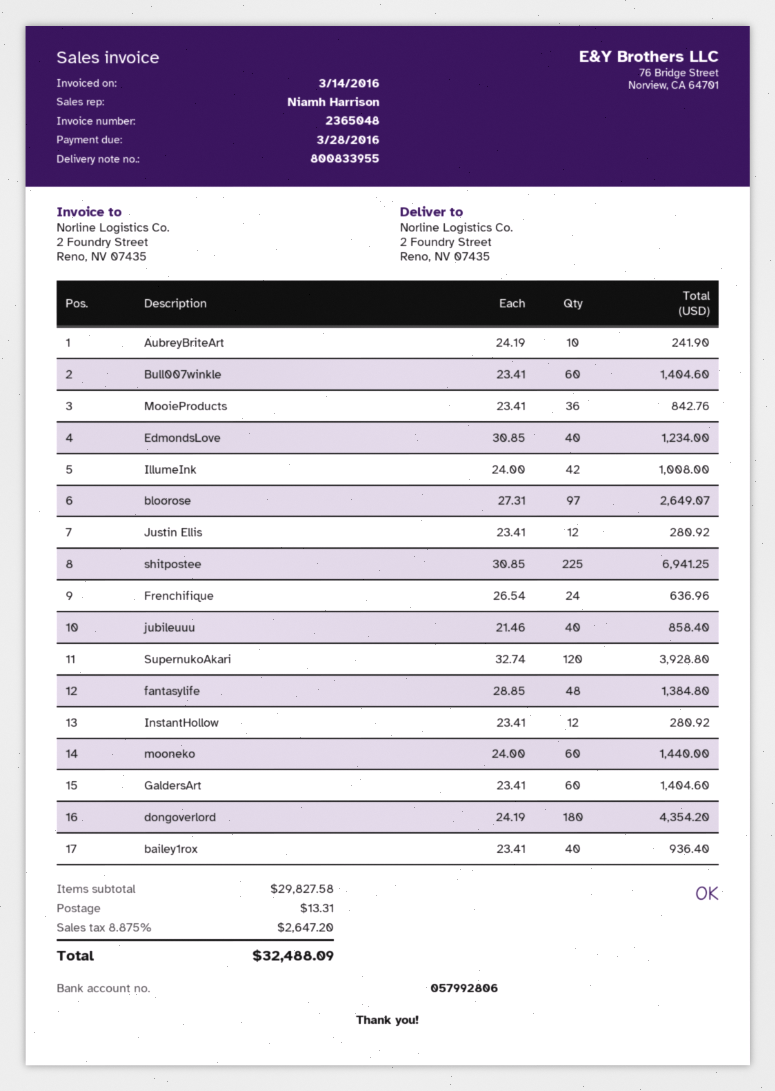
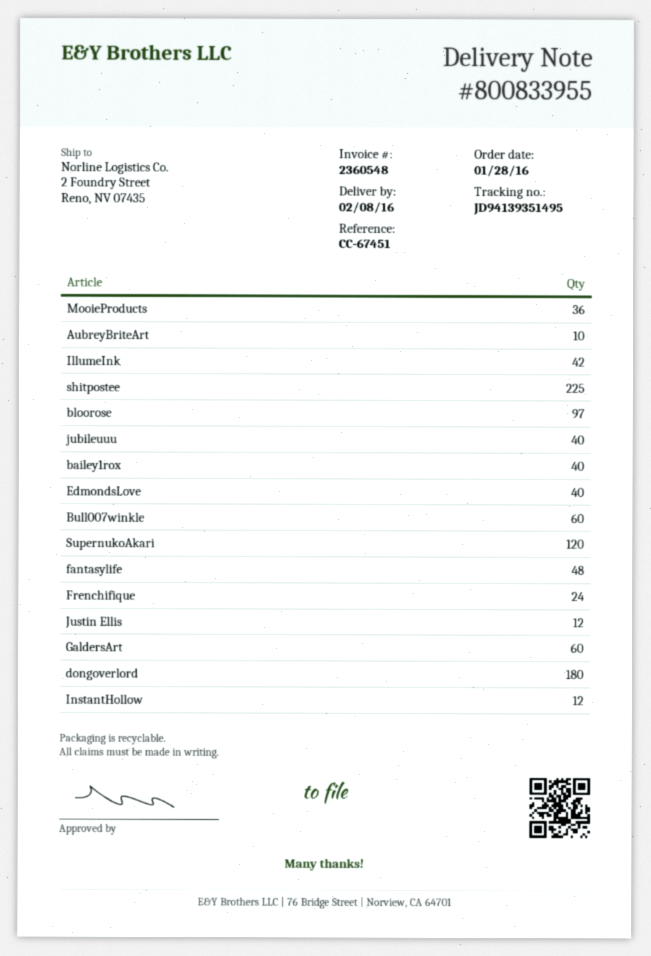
invoice number: 2365048 -> 2360548
mooneko: 60 -> none

